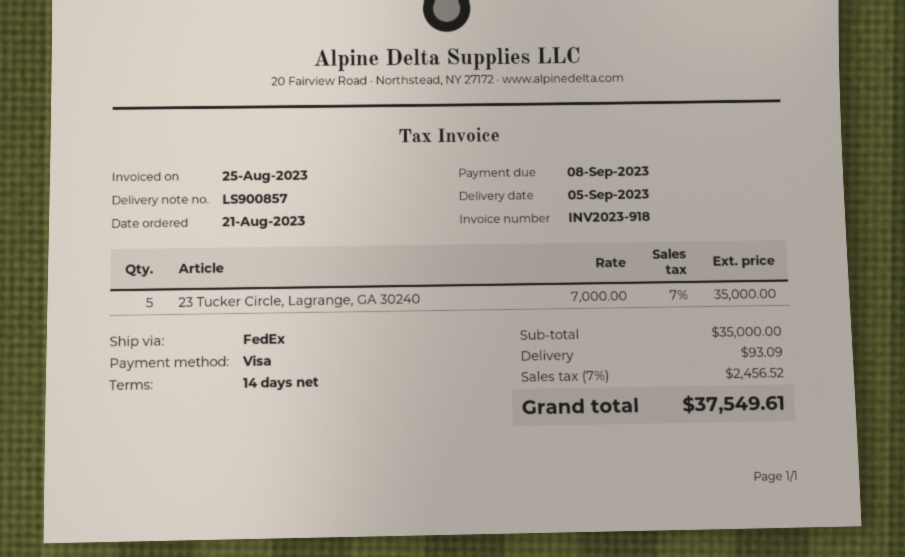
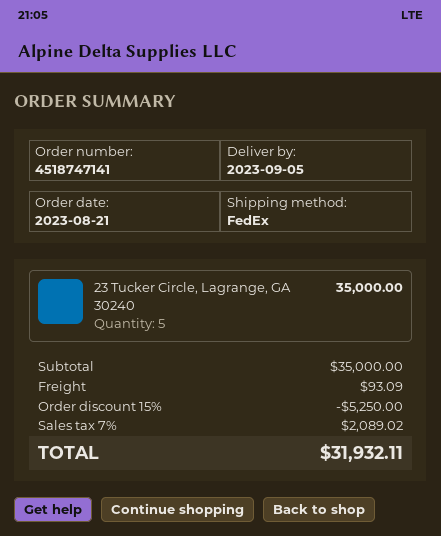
discount: none -> 15% = 5250.00
tax: 7% = 2456.52 -> 7% = 2089.02
total: 37549.61 -> 31932.11

